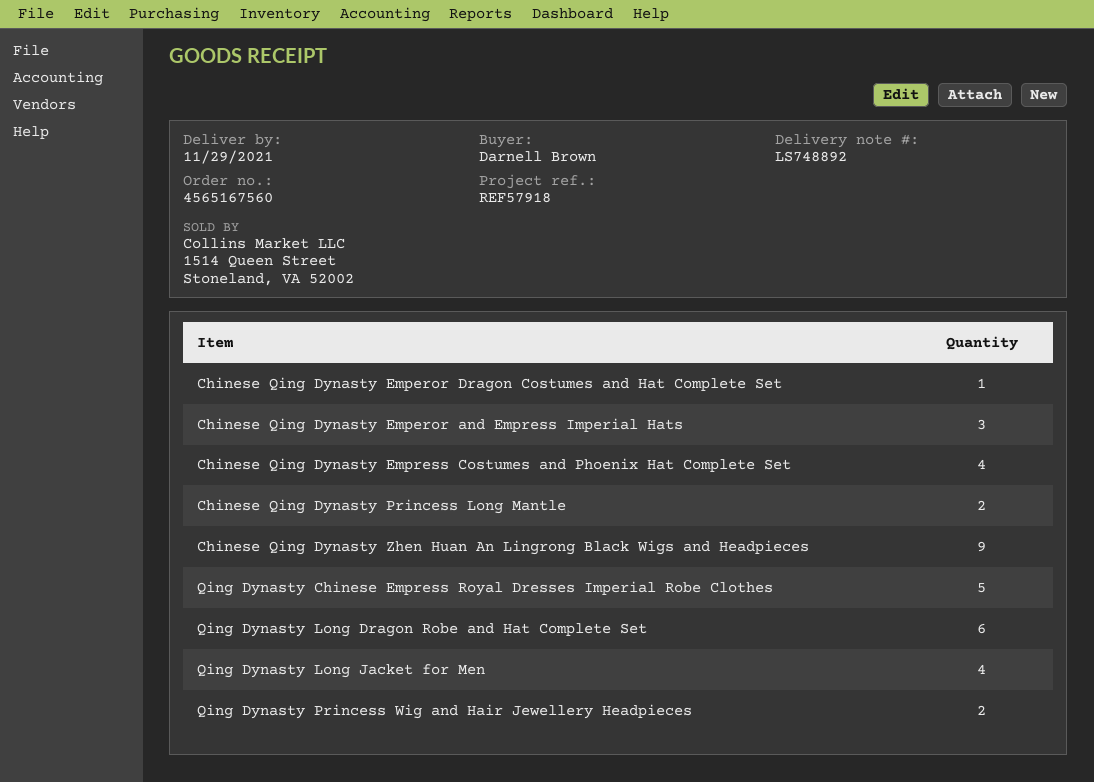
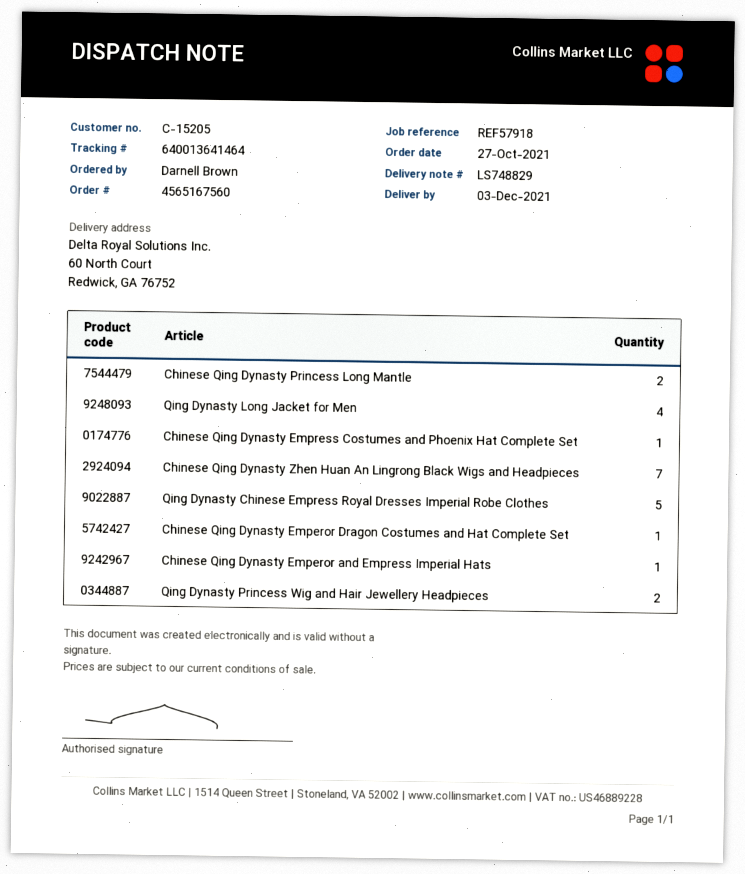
delivery note number: LS748892 -> LS748829
delivery date: 2021-11-29 -> 2021-12-03
Chinese Qing Dynasty Emperor and Empress Imperial Hats: 3 -> 1
Chinese Qing Dynasty Empress Costumes and Phoenix Hat Complete Set: 4 -> 1
Chinese Qing Dynasty Zhen Huan An Lingrong Black Wigs and Headpieces: 9 -> 7
Qing Dynasty Long Dragon Robe and Hat Complete Set: 6 -> none

